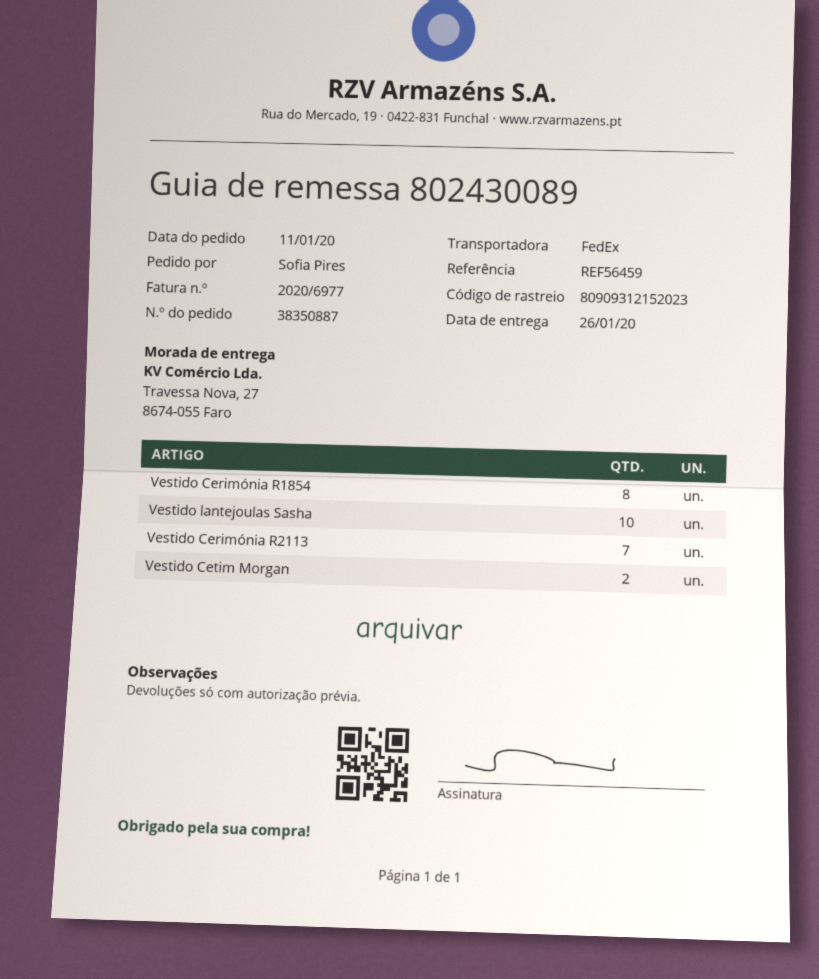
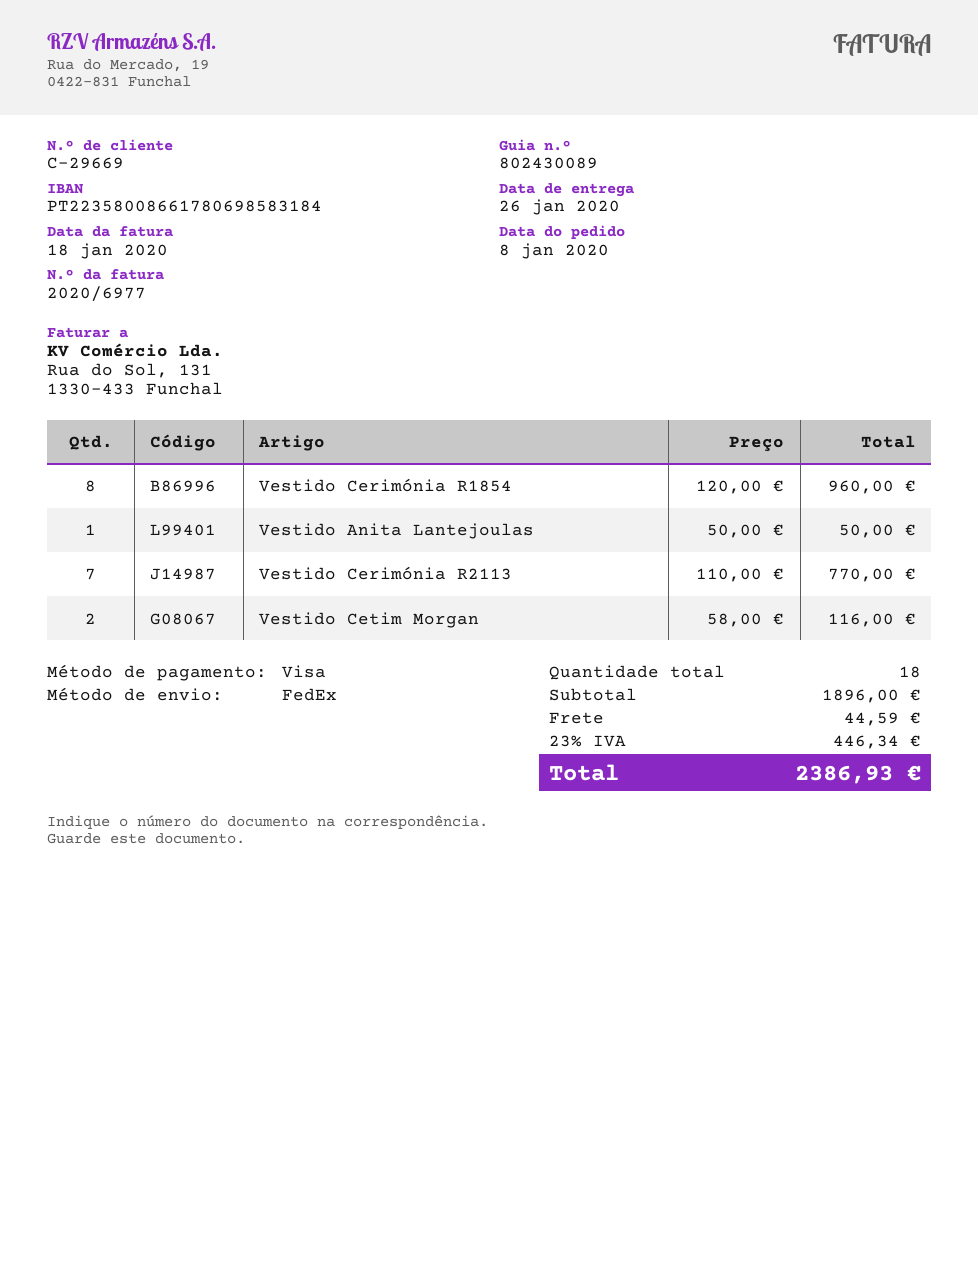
order date: 2020-01-11 -> 2020-01-08
Vestido lantejoulas Sasha: 10 -> none
Vestido Anita Lantejoulas: none -> 1

